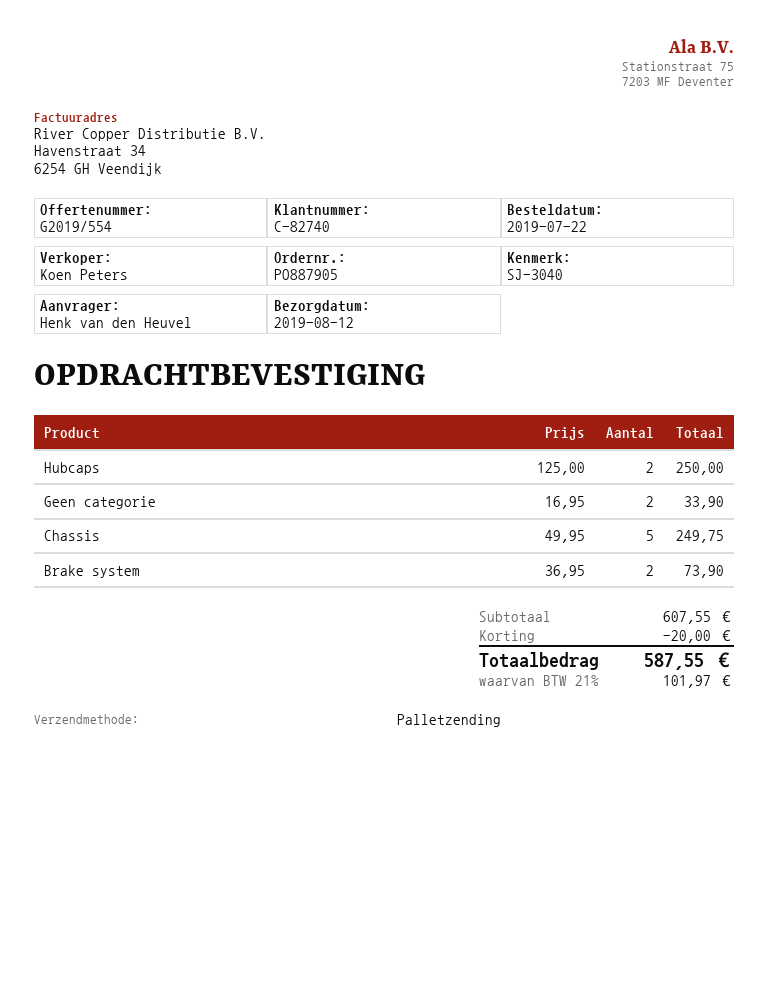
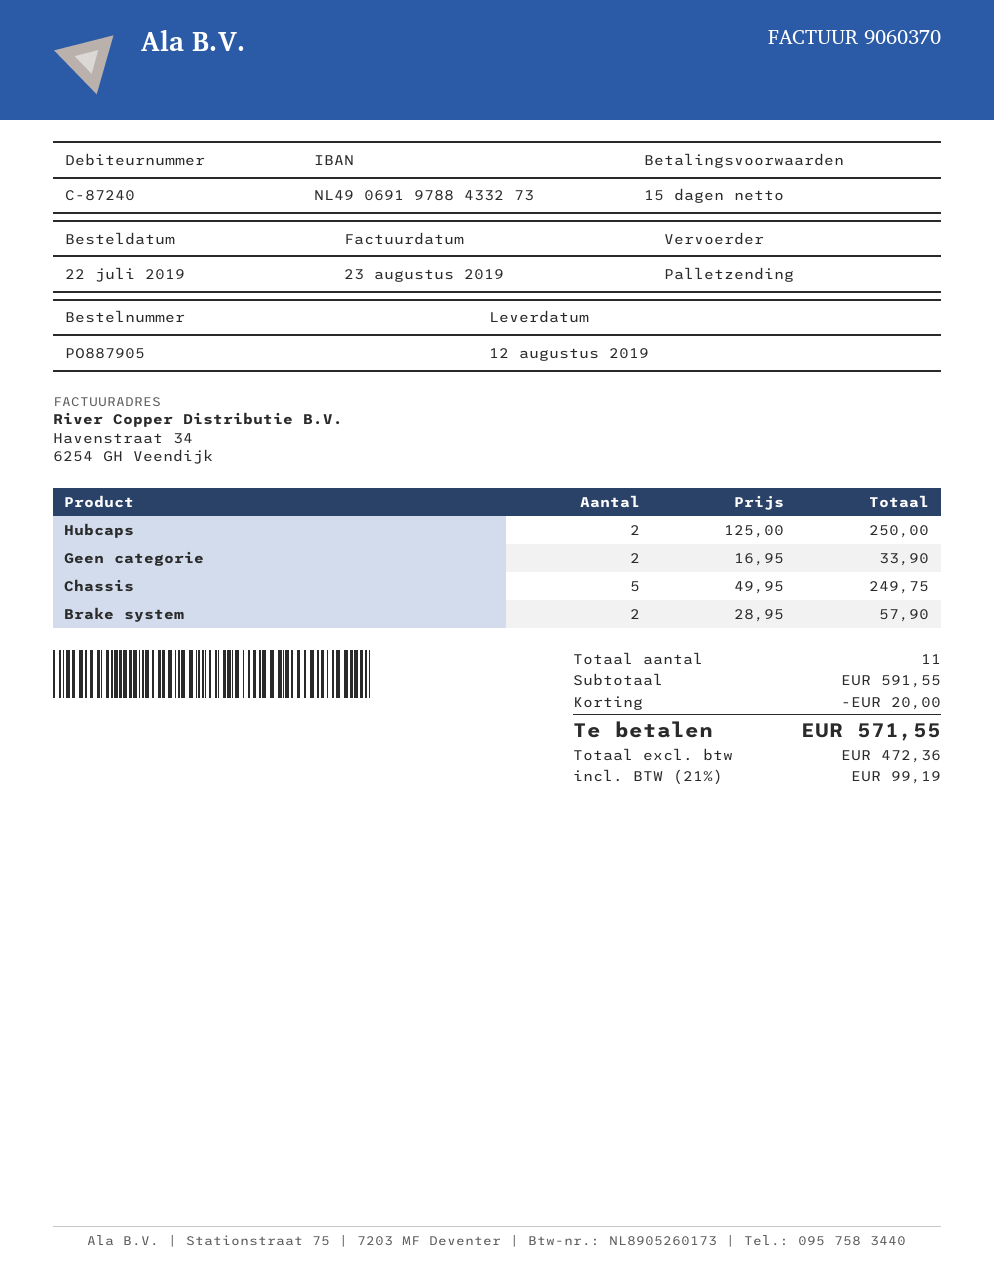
customer number: C-82740 -> C-87240
Brake system: 2 x 36.95 = 73.90 -> 2 x 28.95 = 57.90
subtotal: 607.55 -> 591.55
tax: 21% = 101.97 -> 21% = 99.19
total: 587.55 -> 571.55

